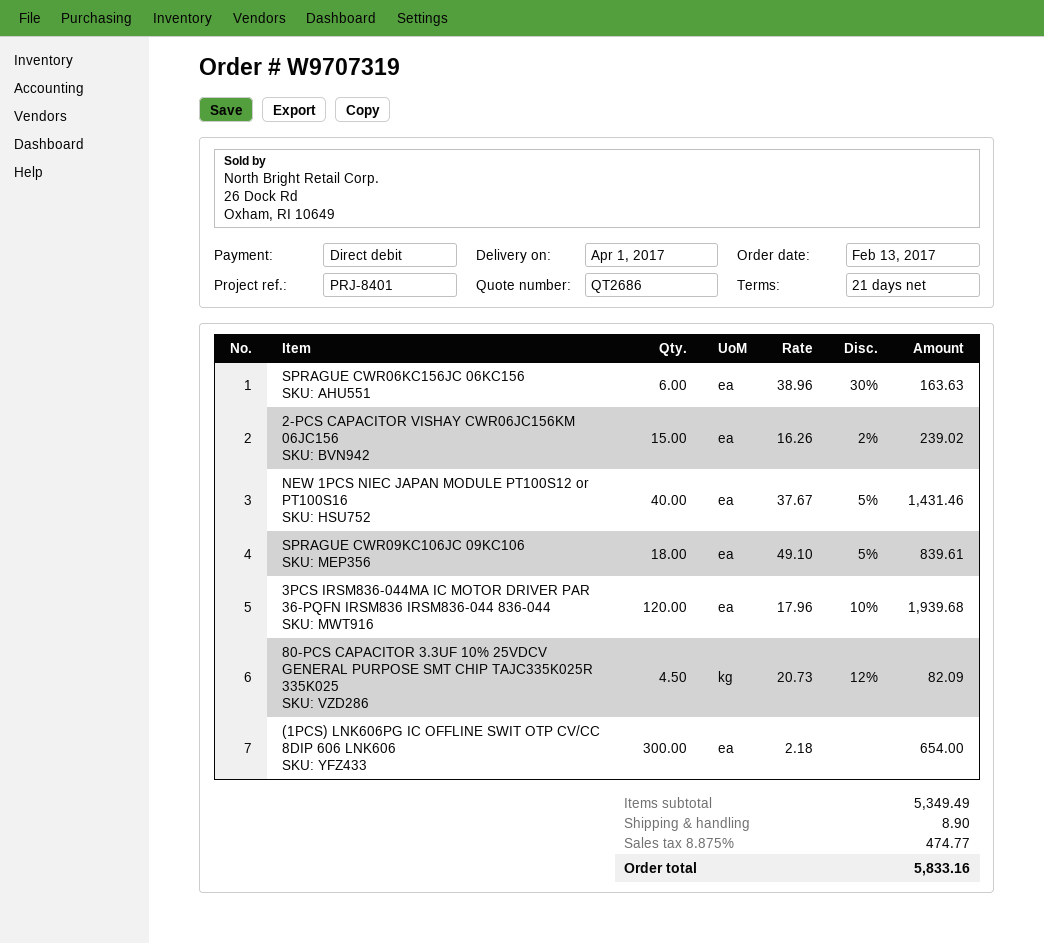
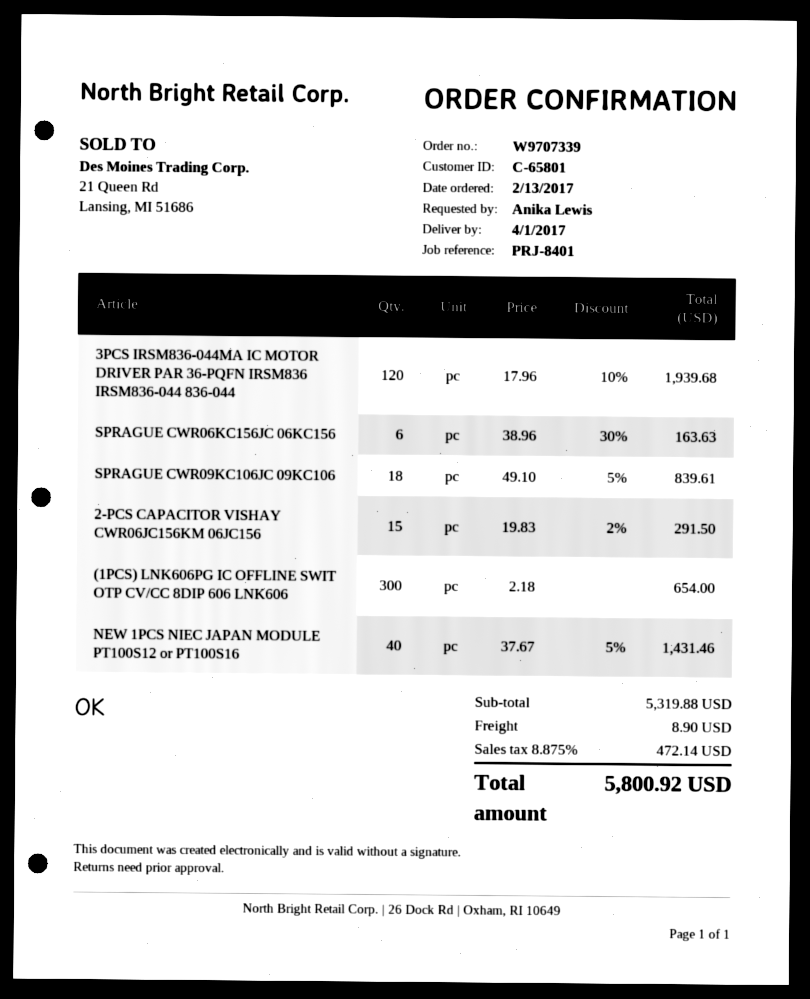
order number: W9707319 -> W9707339
2-PCS CAPACITOR VISHAY CWR06JC156KM 06JC156: 15 x 16.26 - 2% = 239.02 -> 15 x 19.83 - 2% = 291.50
80-PCS CAPACITOR 3.3UF 10% 25VDCV GENERAL PURPOSE SMT CHIP TAJC335K025R 335K025: 4.5 x 20.73 - 12% = 82.09 -> none
subtotal: 5349.49 -> 5319.88
tax: 8.875% = 474.77 -> 8.875% = 472.14
total: 5833.16 -> 5800.92

